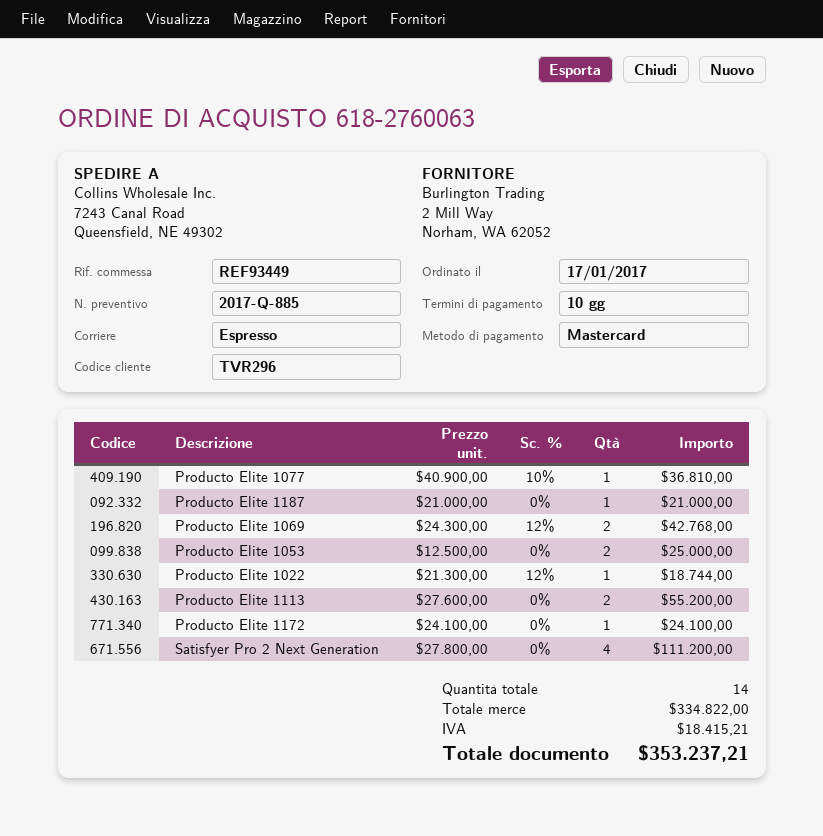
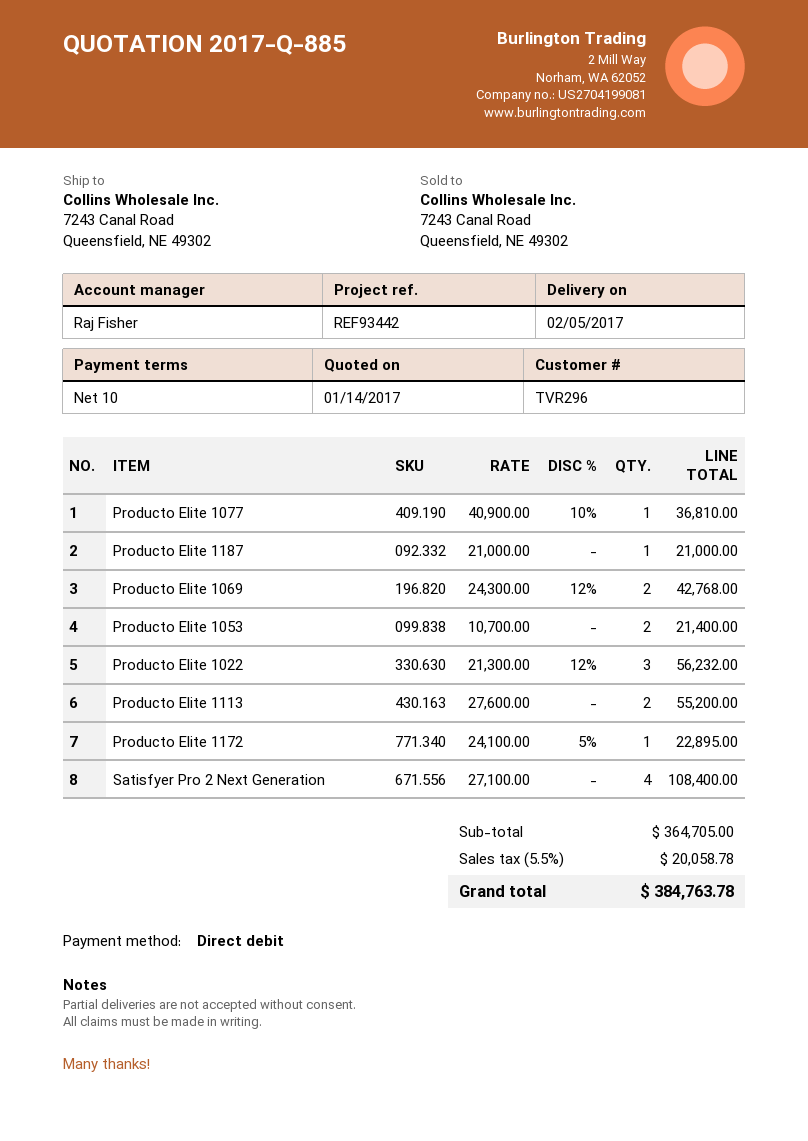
reference: REF93449 -> REF93442
payment method: Mastercard -> direct debit
Producto Elite 1053: 2 x 12500.00 = 25000.00 -> 2 x 10700.00 = 21400.00
Producto Elite 1022: 1 x 21300.00 - 12% = 18744.00 -> 3 x 21300.00 - 12% = 56232.00
Producto Elite 1172: 1 x 24100.00 = 24100.00 -> 1 x 24100.00 - 5% = 22895.00
Satisfyer Pro 2 Next Generation: 4 x 27800.00 = 111200.00 -> 4 x 27100.00 = 108400.00
subtotal: 334822.00 -> 364705.00
tax: 18415.21 -> 20058.78
total: 353237.21 -> 384763.78

